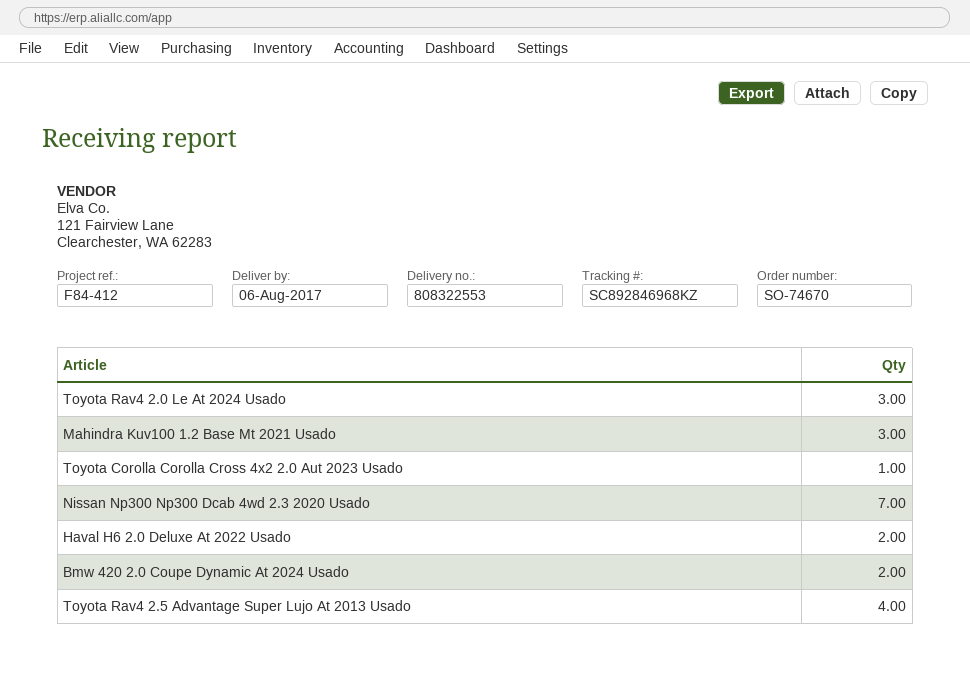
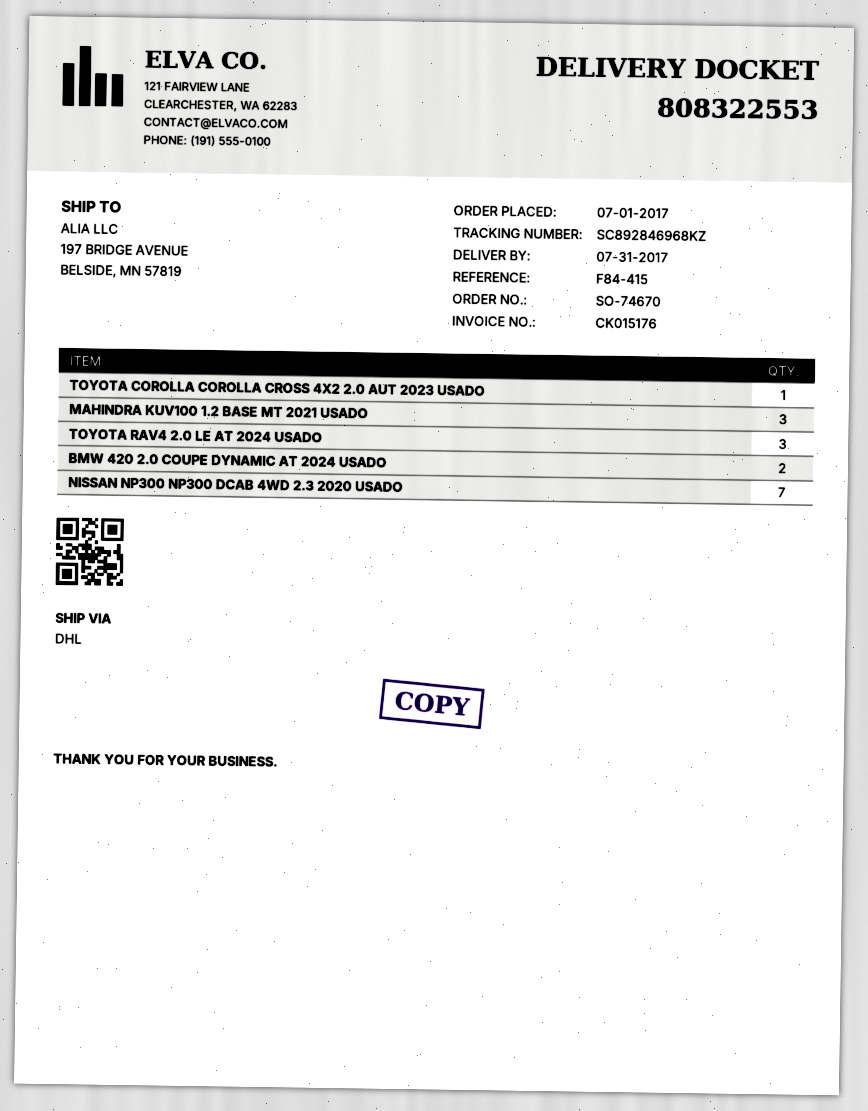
delivery date: 2017-08-06 -> 2017-07-31
reference: F84-412 -> F84-415
Haval H6 2.0 Deluxe At 2022 Usado: 2 -> none
Toyota Rav4 2.5 Advantage Super Lujo At 2013 Usado: 4 -> none

